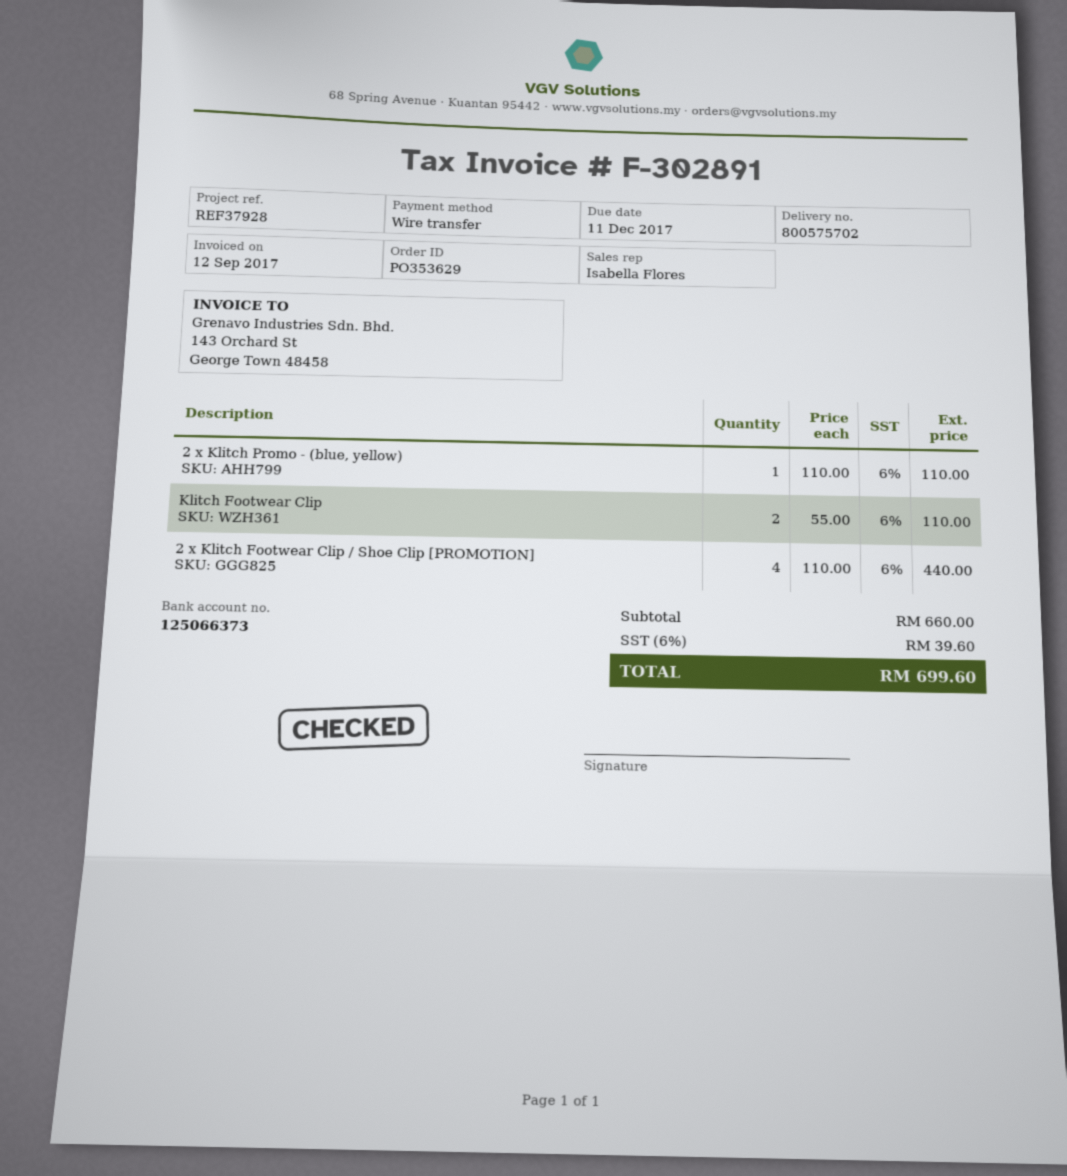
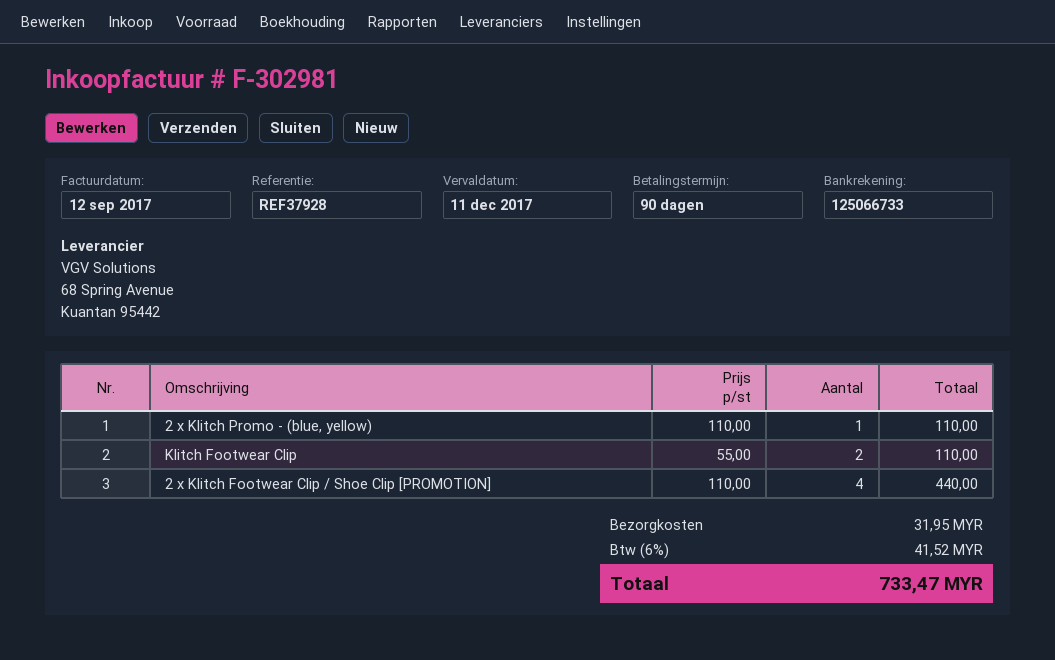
invoice number: F-302891 -> F-302981
bank account: 125066373 -> 125066733
shipping: none -> 31.95
tax: 6% = 39.60 -> 6% = 41.52
total: 699.60 -> 733.47

